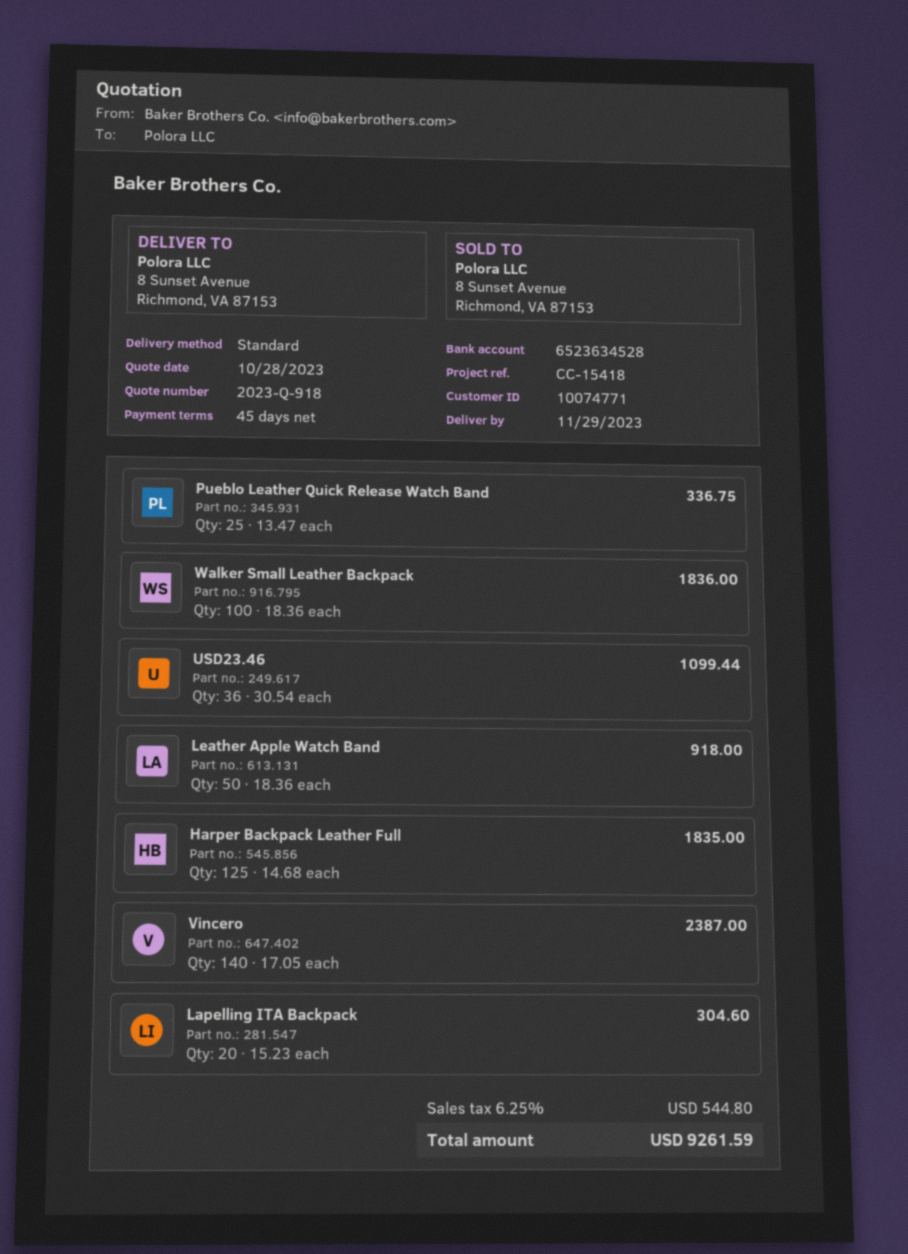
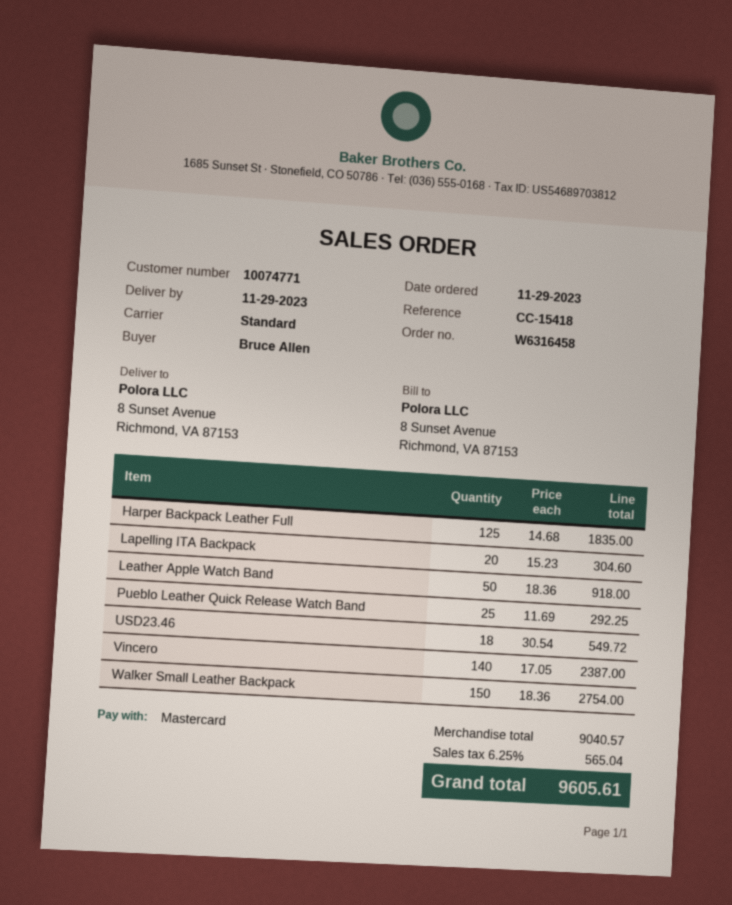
Pueblo Leather Quick Release Watch Band: 25 x 13.47 = 336.75 -> 25 x 11.69 = 292.25
Walker Small Leather Backpack: 100 x 18.36 = 1836.00 -> 150 x 18.36 = 2754.00
USD23.46: 36 x 30.54 = 1099.44 -> 18 x 30.54 = 549.72
tax: 6.25% = 544.80 -> 6.25% = 565.04
total: 9261.59 -> 9605.61

